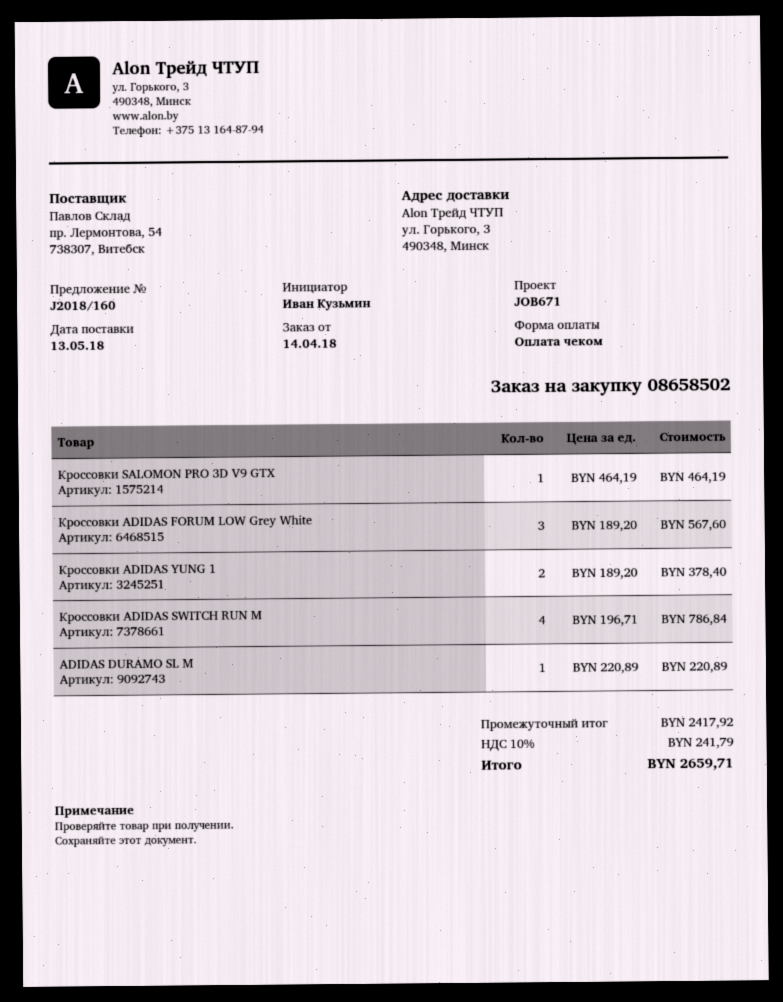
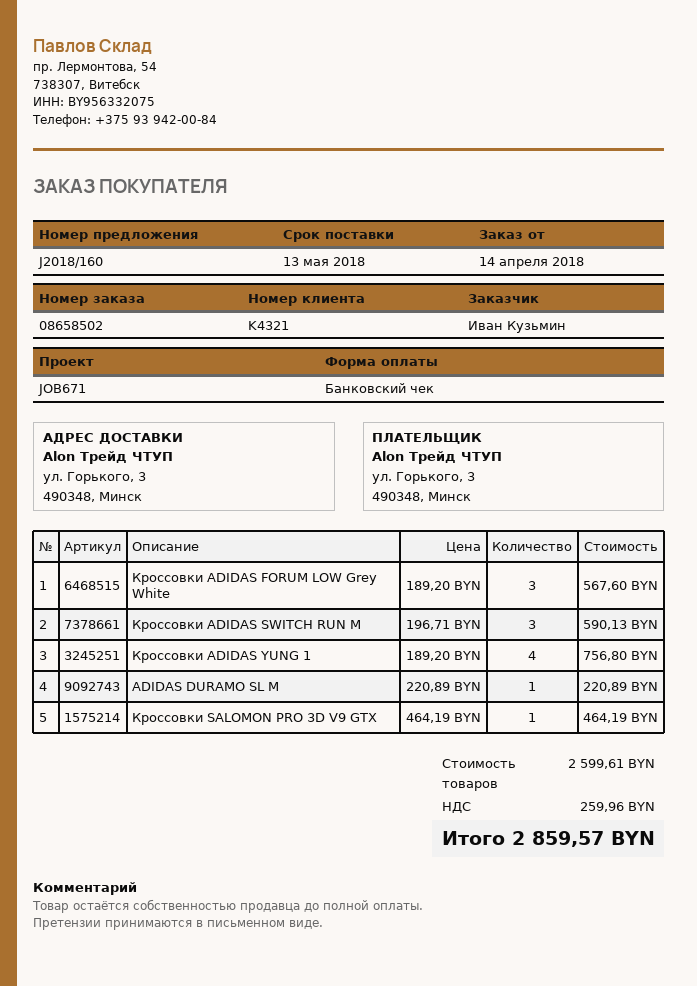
Кроссовки ADIDAS YUNG 1: 2 x 189.20 = 378.40 -> 4 x 189.20 = 756.80
Кроссовки ADIDAS SWITCH RUN M: 4 x 196.71 = 786.84 -> 3 x 196.71 = 590.13
subtotal: 2417.92 -> 2599.61
tax: 241.79 -> 259.96
total: 2659.71 -> 2859.57

